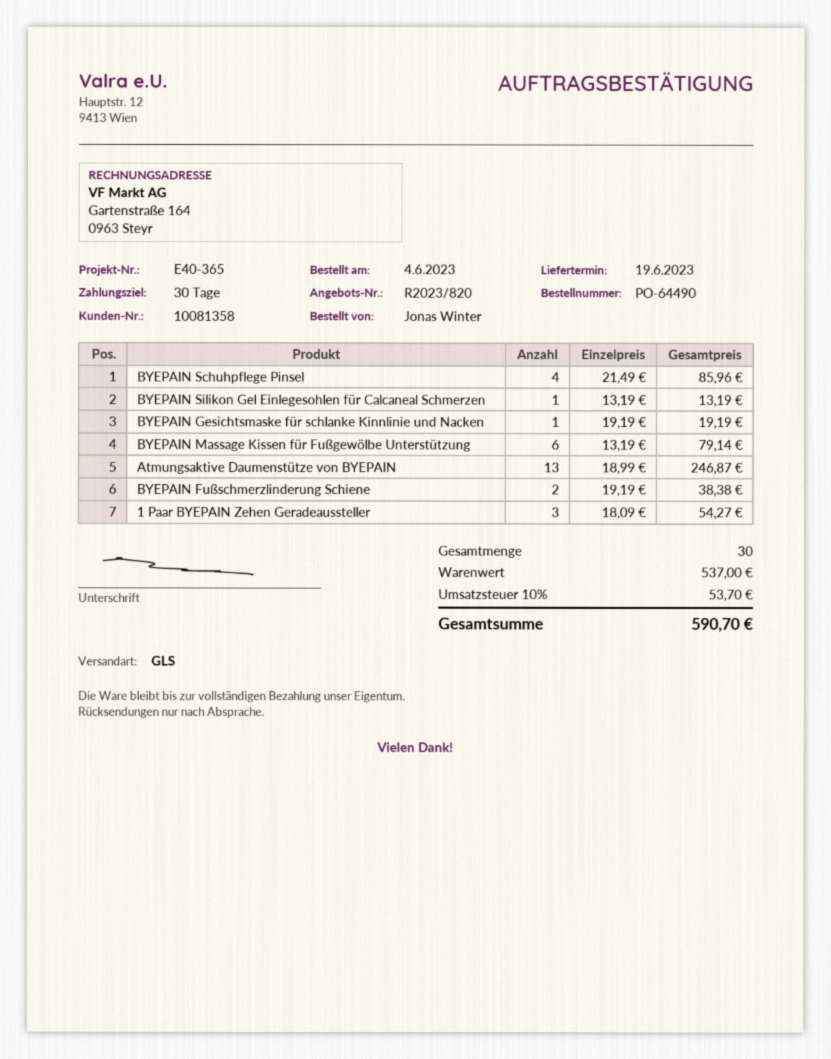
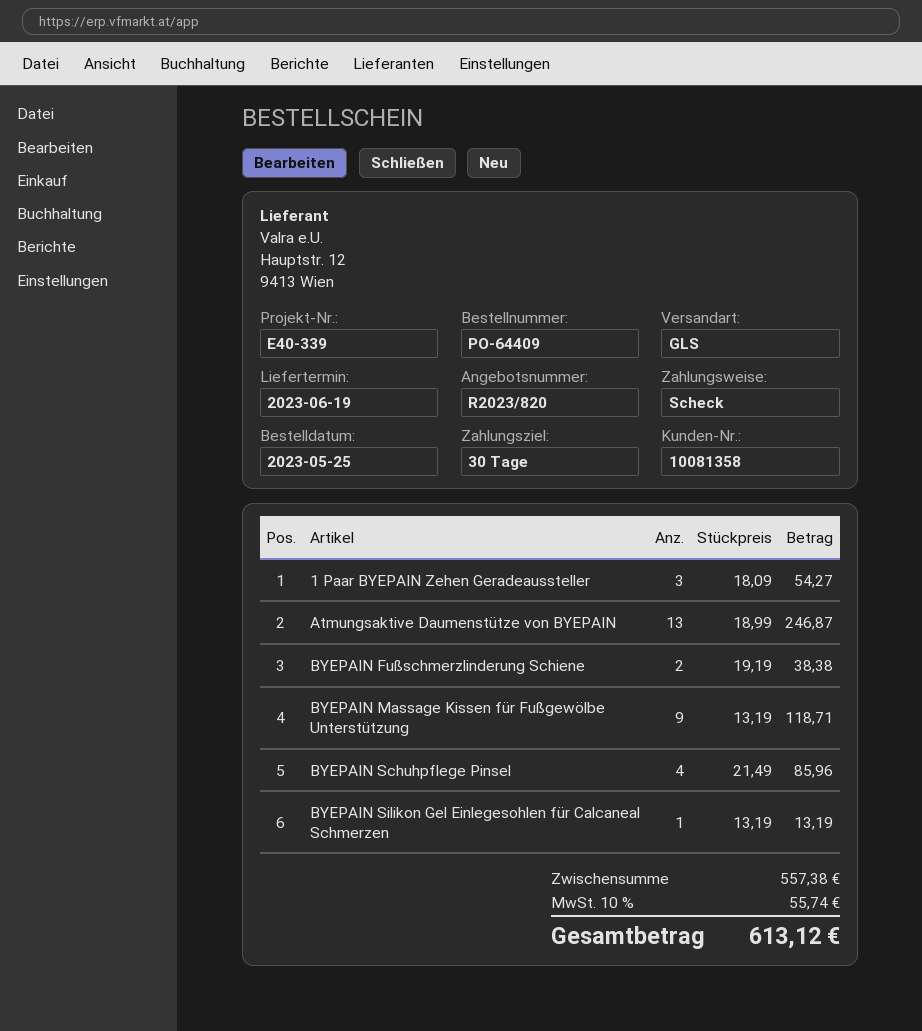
order number: PO-64490 -> PO-64409
order date: 2023-06-04 -> 2023-05-25
reference: E40-365 -> E40-339
BYEPAIN Gesichtsmaske für schlanke Kinnlinie und Nacken: 1 x 19.19 = 19.19 -> none
BYEPAIN Massage Kissen für Fußgewölbe Unterstützung: 6 x 13.19 = 79.14 -> 9 x 13.19 = 118.71
subtotal: 537.00 -> 557.38
tax: 10% = 53.70 -> 10% = 55.74
total: 590.70 -> 613.12

